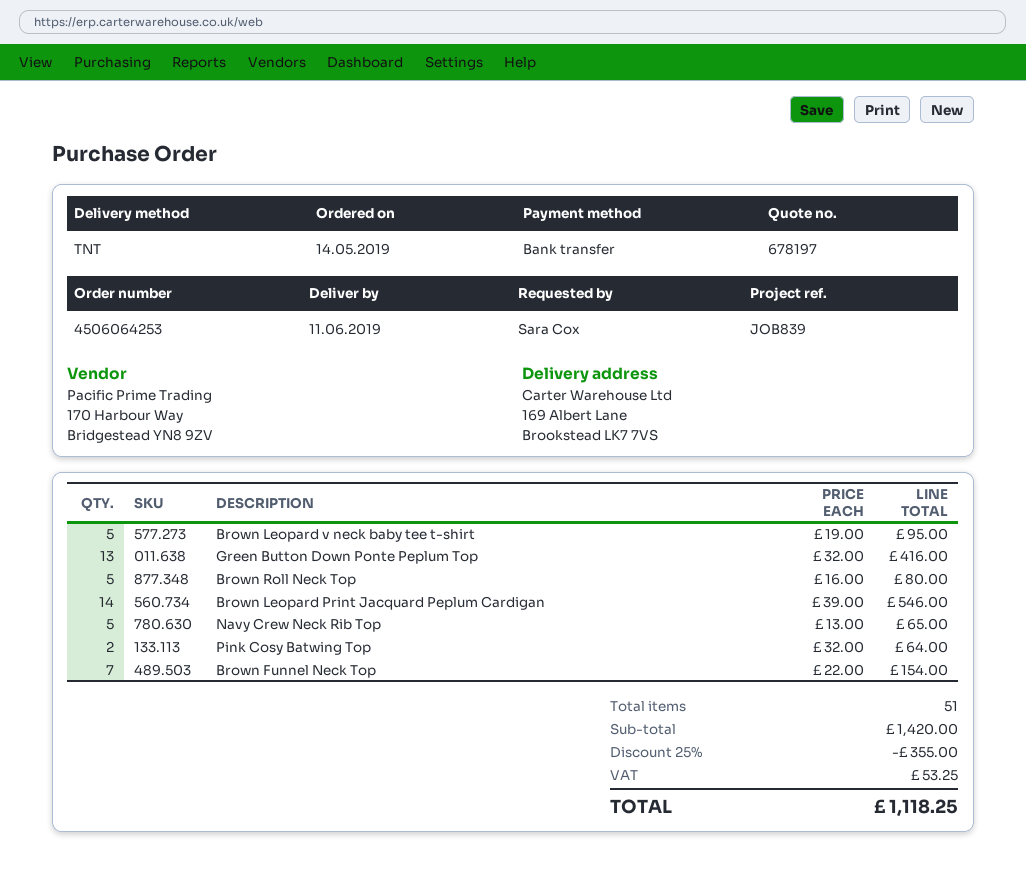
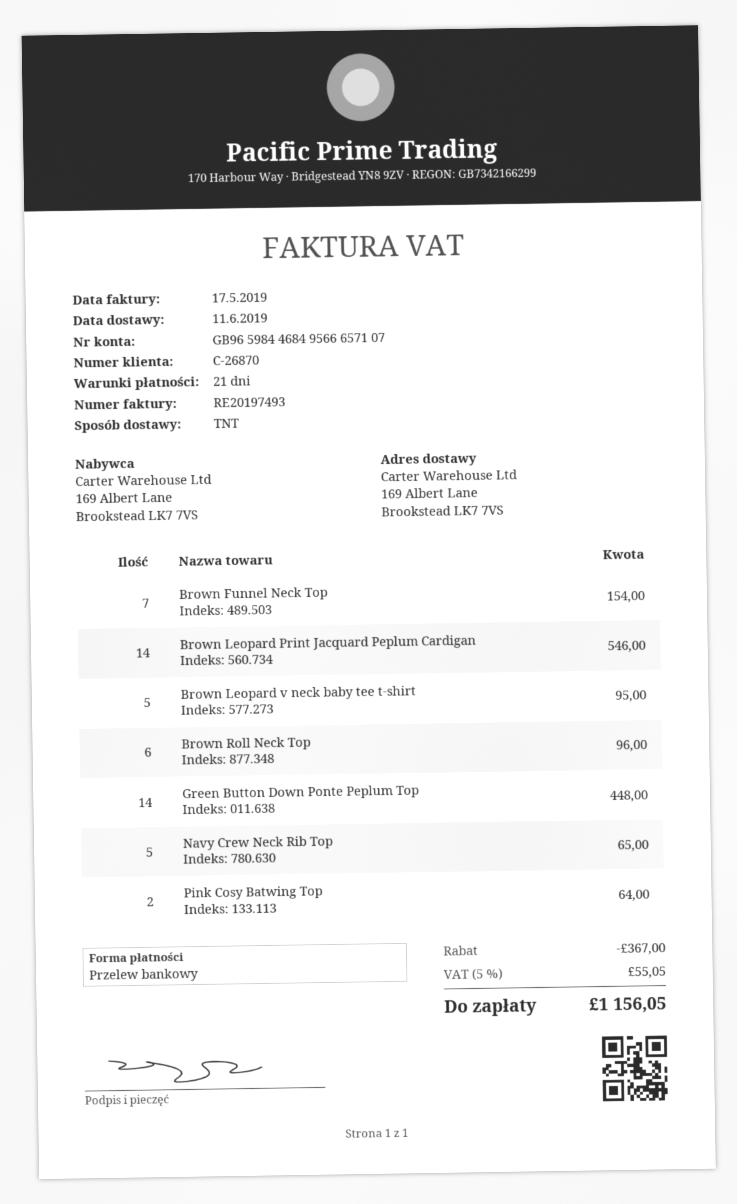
Green Button Down Ponte Peplum Top: 13 for 416.00 -> 14 for 448.00
Brown Roll Neck Top: 5 for 80.00 -> 6 for 96.00
discount: 355.00 -> 367.00
tax: 53.25 -> 55.05
total: 1118.25 -> 1156.05

